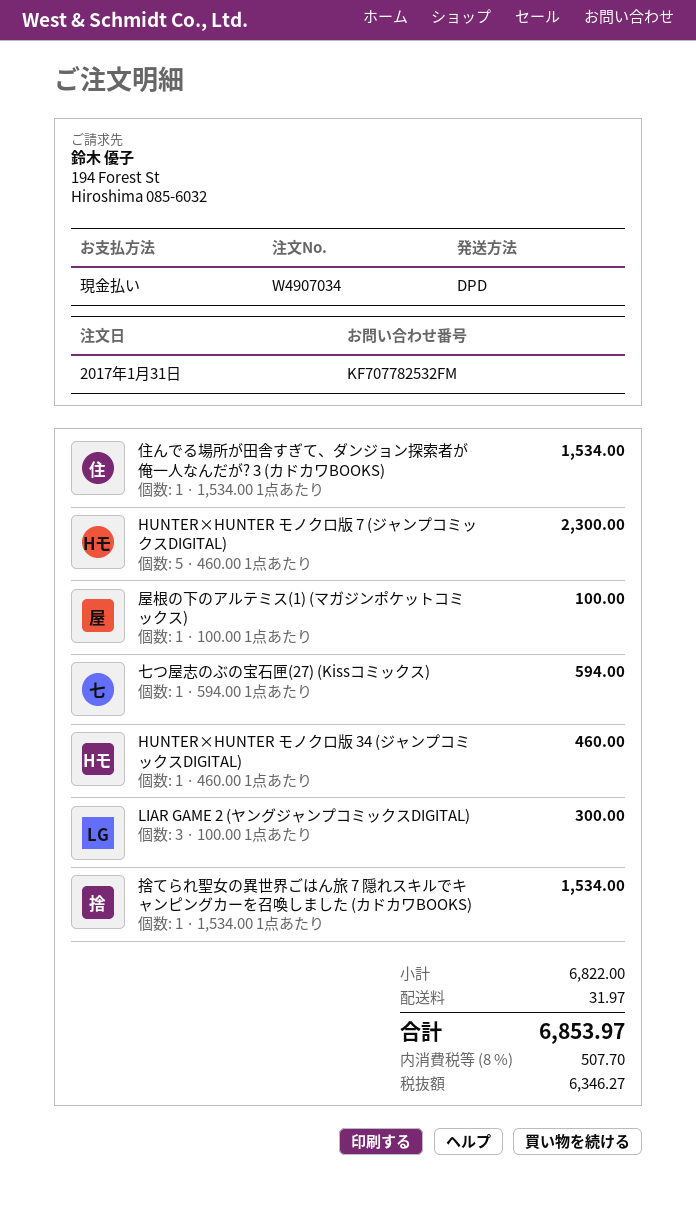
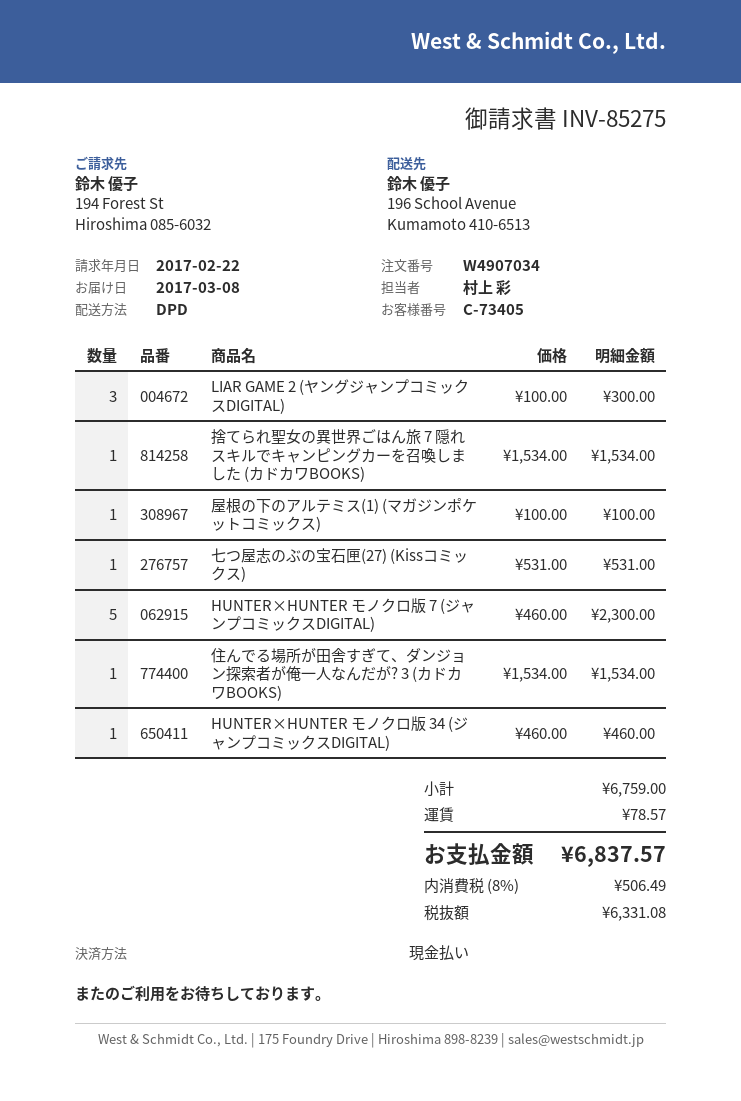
七つ屋志のぶの宝石匣(27) (Kissコミックス): 1 x 594.00 = 594.00 -> 1 x 531.00 = 531.00
subtotal: 6822.00 -> 6759.00
shipping: 31.97 -> 78.57
net: 6346.27 -> 6331.08
tax: 8% = 507.70 -> 8% = 506.49
total: 6853.97 -> 6837.57

